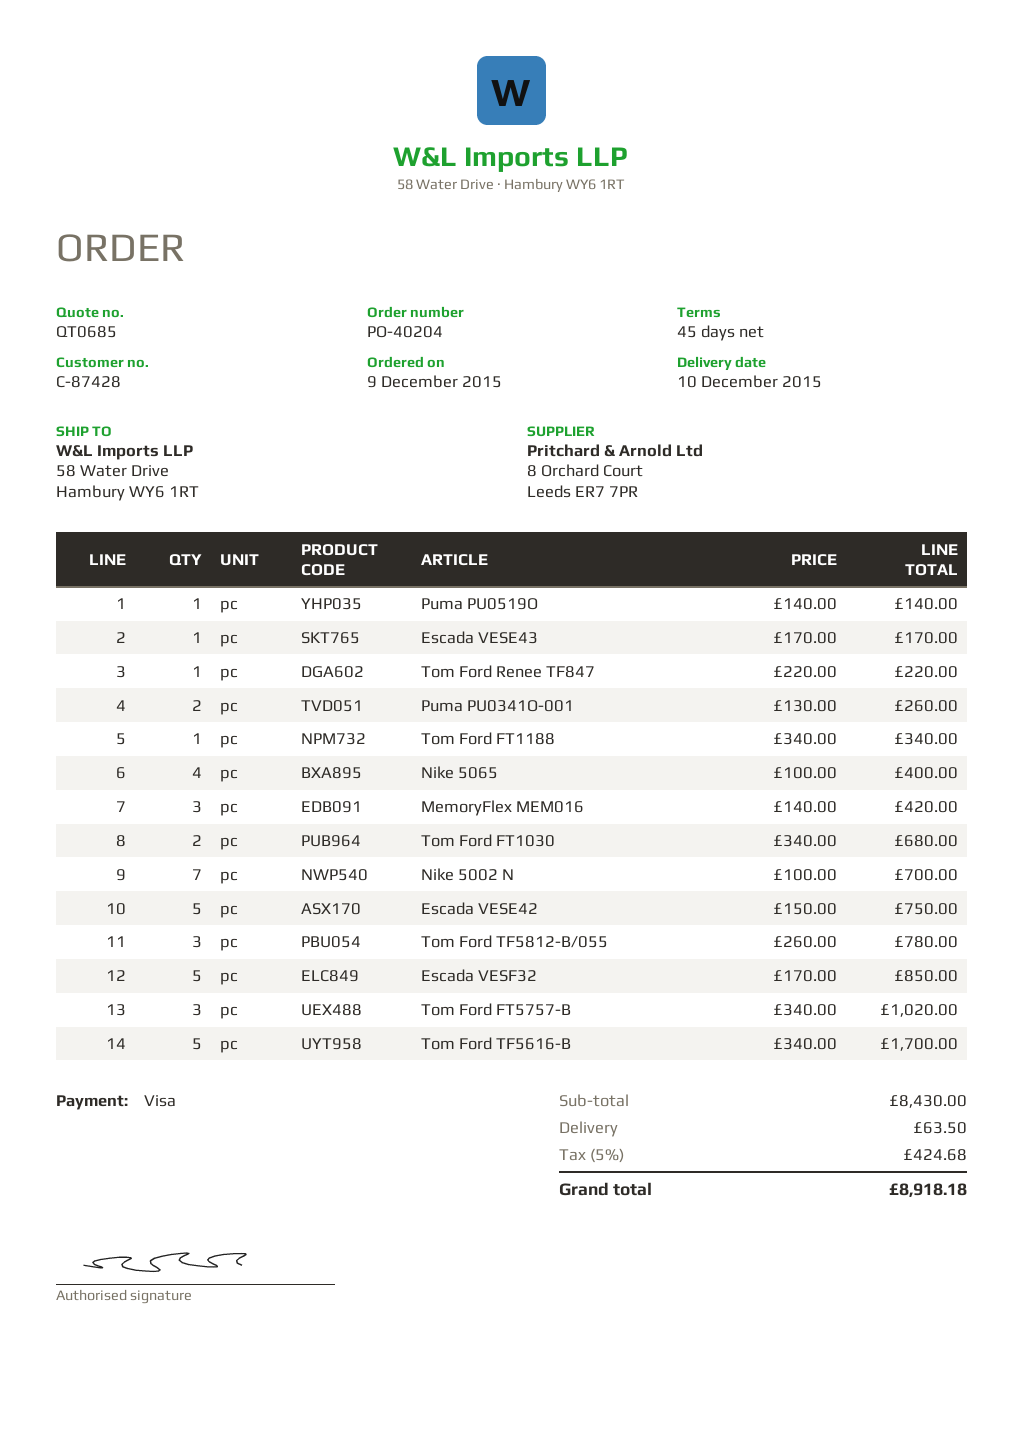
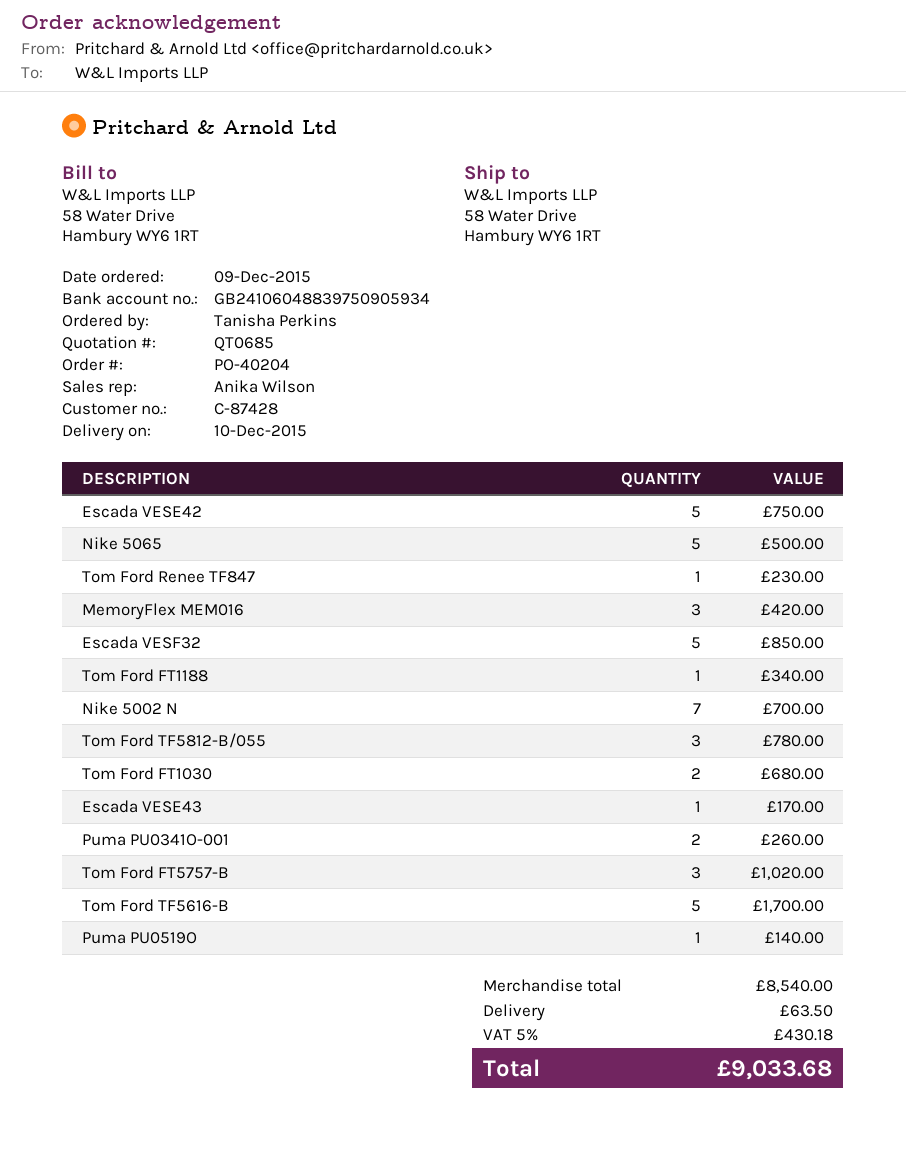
Tom Ford Renee TF847: 1 for 220.00 -> 1 for 230.00
Nike 5065: 4 for 400.00 -> 5 for 500.00
subtotal: 8430.00 -> 8540.00
tax: 5% = 424.68 -> 5% = 430.18
total: 8918.18 -> 9033.68

